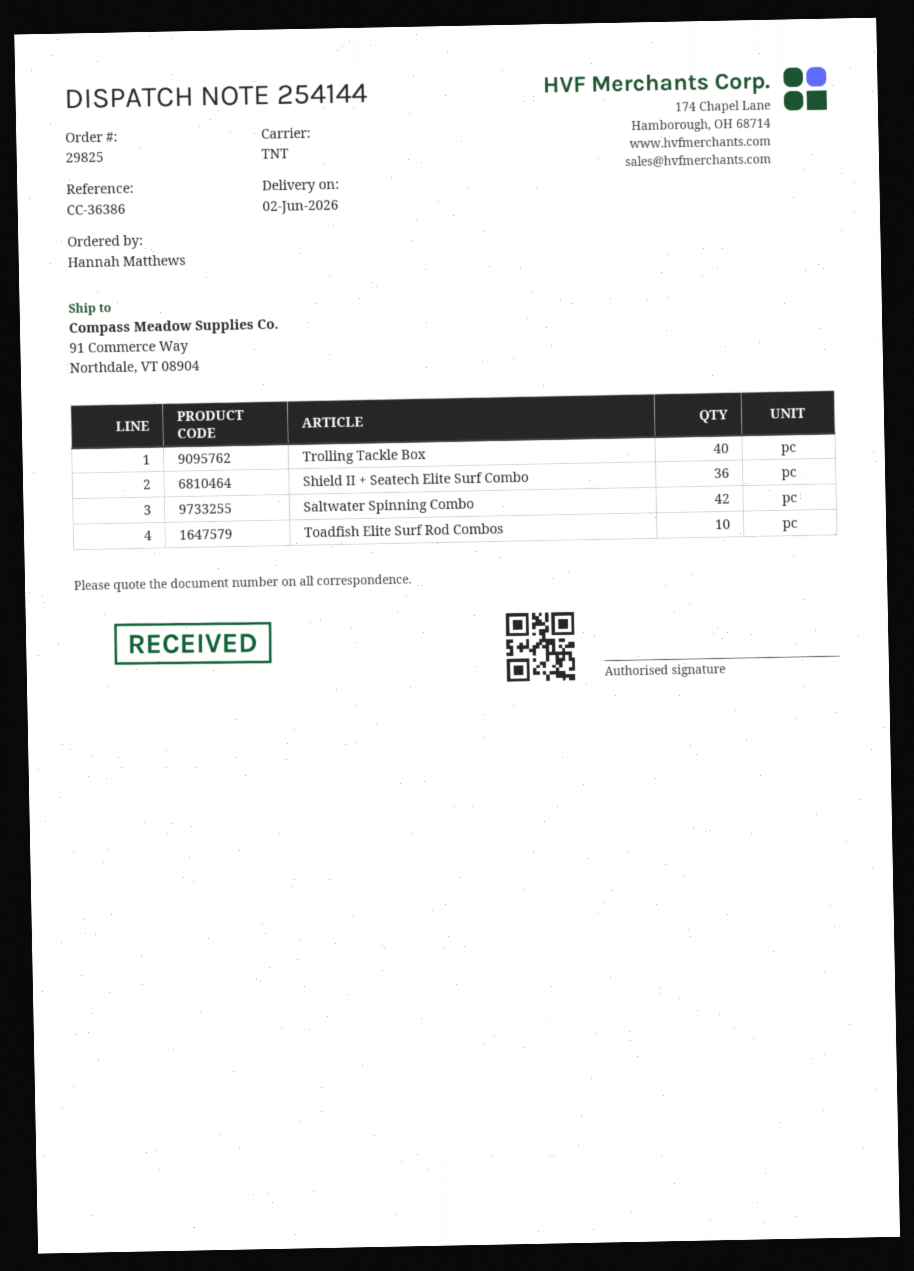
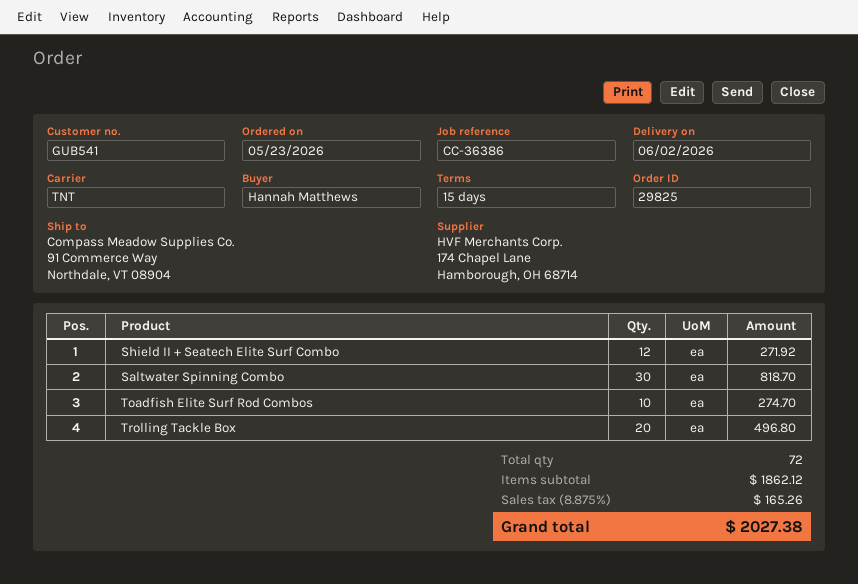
Trolling Tackle Box: 40 -> 20
Shield II + Seatech Elite Surf Combo: 36 -> 12
Saltwater Spinning Combo: 42 -> 30

